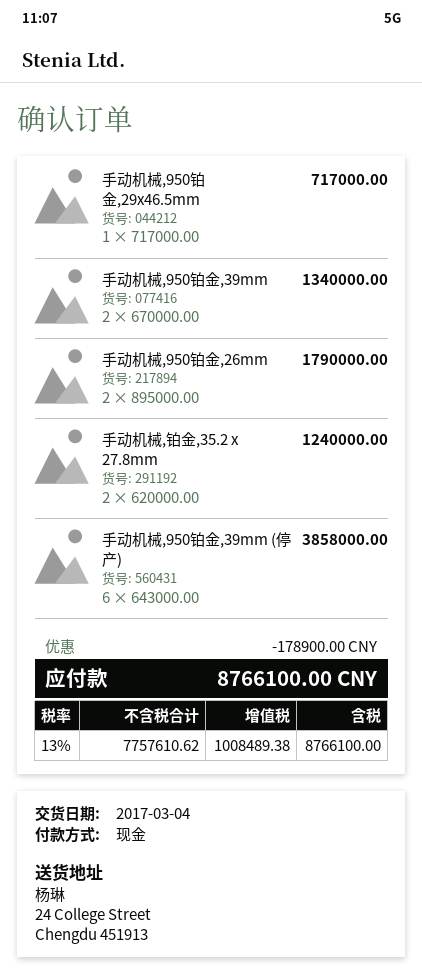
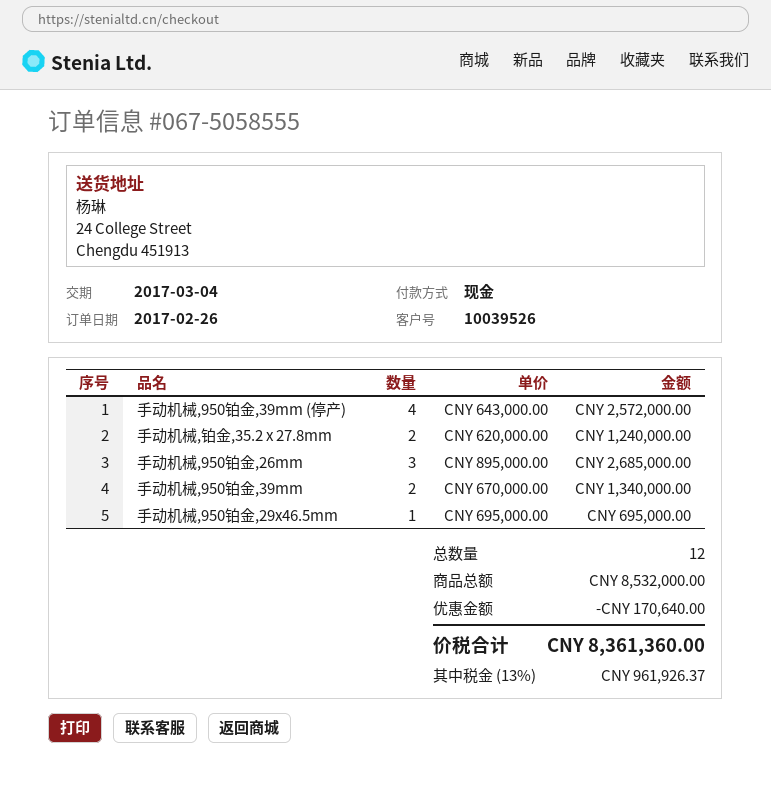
手动机械,950铂金,29x46.5mm: 1 x 717000.00 = 717000.00 -> 1 x 695000.00 = 695000.00
手动机械,950铂金,26mm: 2 x 895000.00 = 1790000.00 -> 3 x 895000.00 = 2685000.00
手动机械,950铂金,39mm (停产): 6 x 643000.00 = 3858000.00 -> 4 x 643000.00 = 2572000.00
discount: 178900.00 -> 170640.00
tax: 13% = 1008489.38 -> 13% = 961926.37
total: 8766100.00 -> 8361360.00

